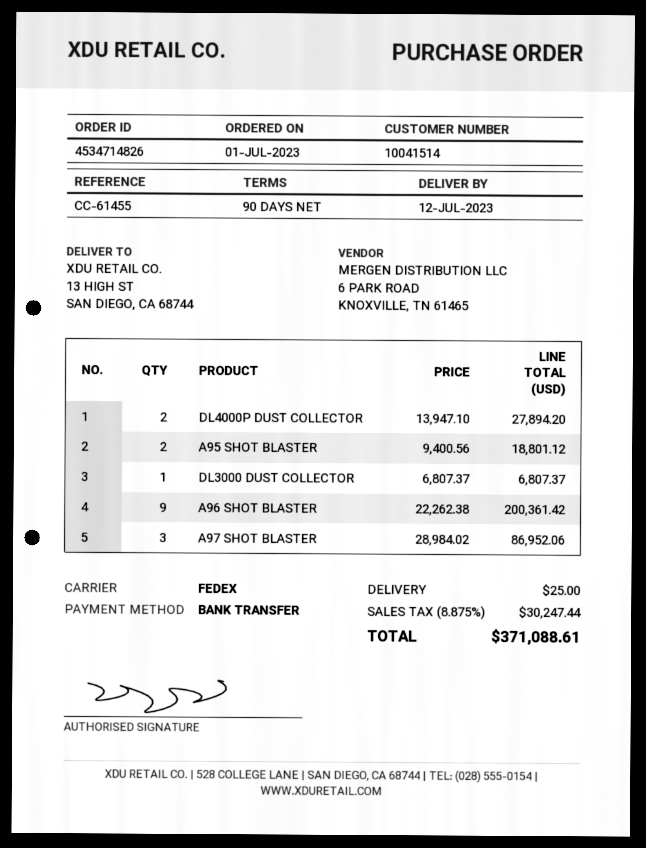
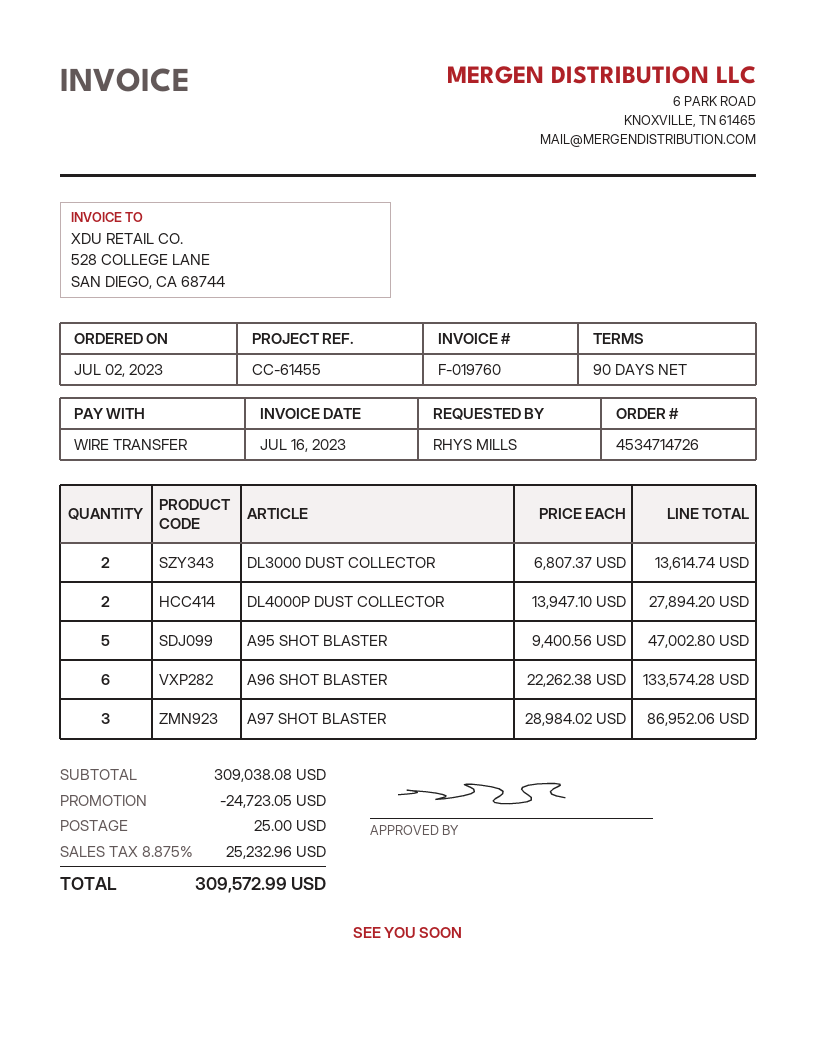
order number: 4534714826 -> 4534714726
order date: 2023-07-01 -> 2023-07-02
A95 SHOT BLASTER: 2 x 9400.56 = 18801.12 -> 5 x 9400.56 = 47002.80
DL3000 DUST COLLECTOR: 1 x 6807.37 = 6807.37 -> 2 x 6807.37 = 13614.74
A96 SHOT BLASTER: 9 x 22262.38 = 200361.42 -> 6 x 22262.38 = 133574.28
discount: none -> 24723.05
tax: 8.875% = 30247.44 -> 8.875% = 25232.96
total: 371088.61 -> 309572.99

